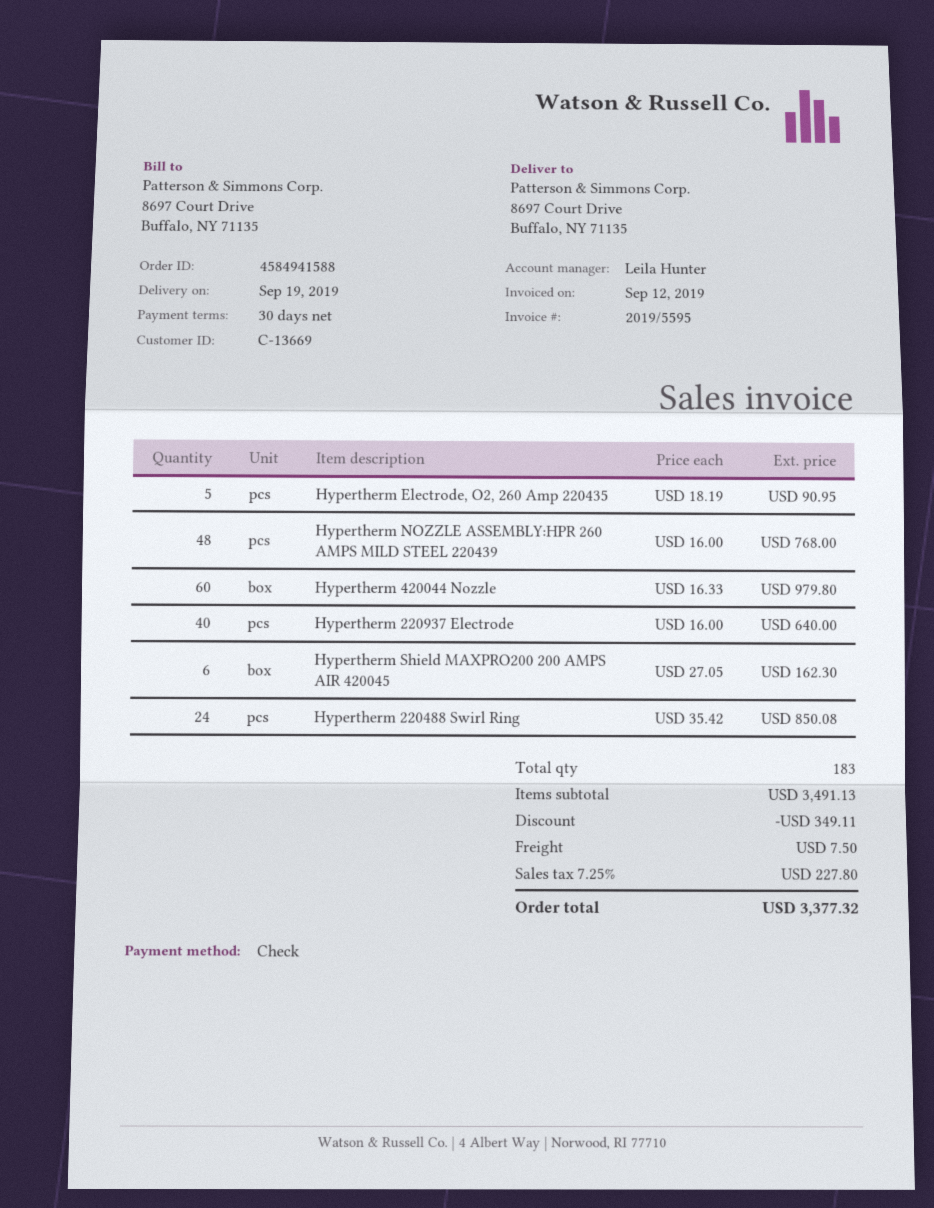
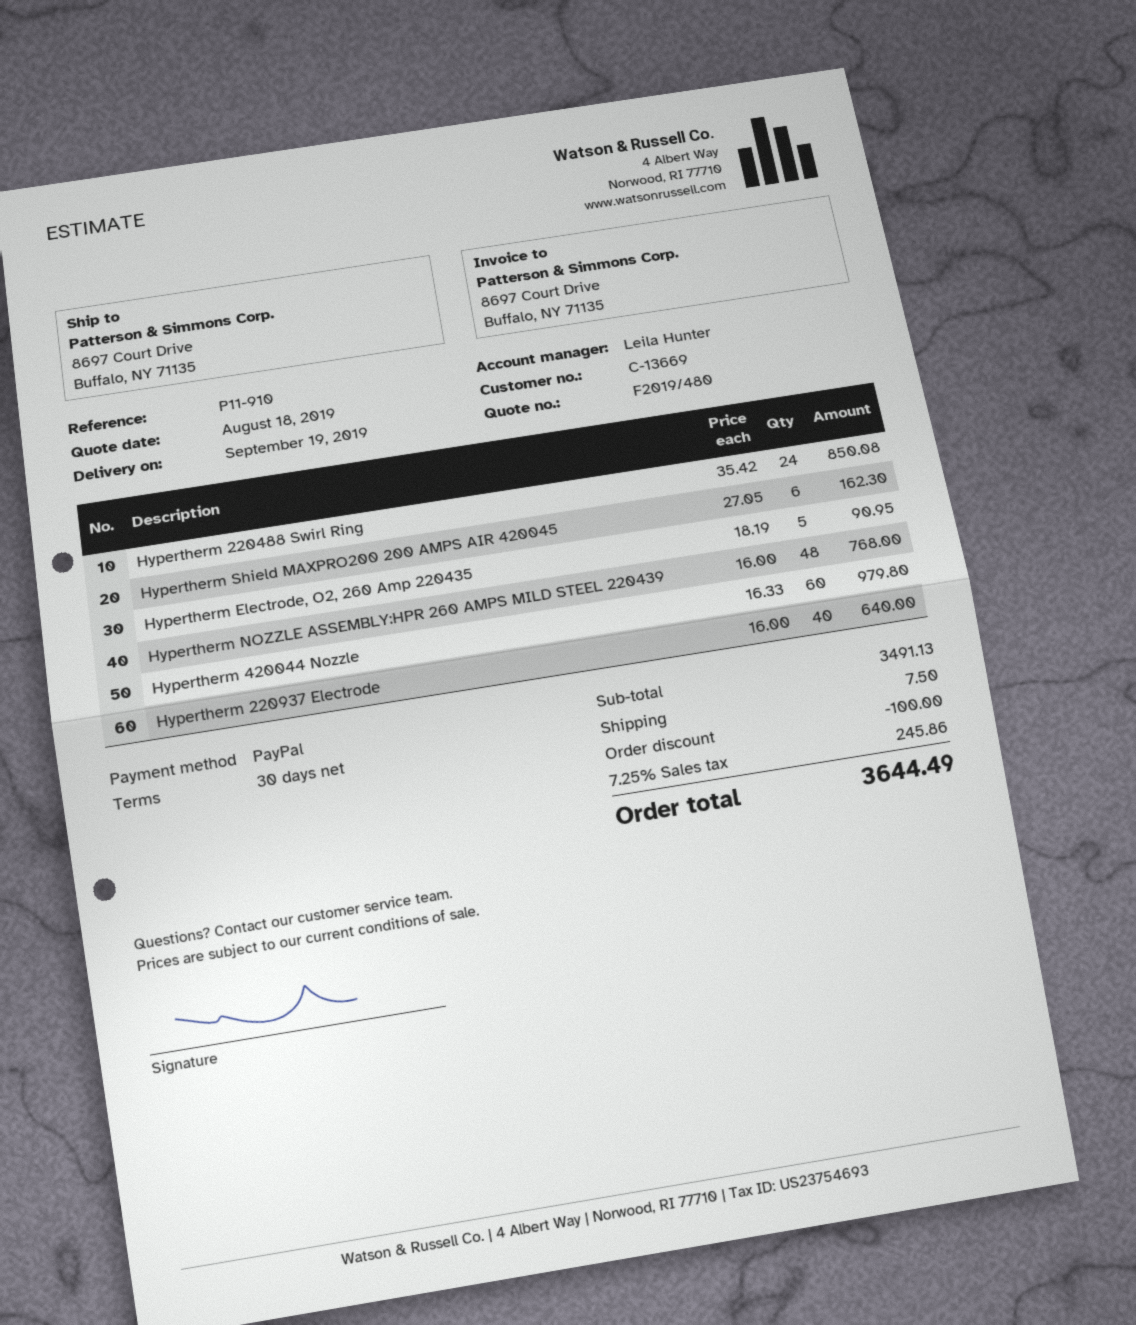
payment method: cheque -> PayPal
discount: 349.11 -> 100.00
tax: 7.25% = 227.80 -> 7.25% = 245.86
total: 3377.32 -> 3644.49

